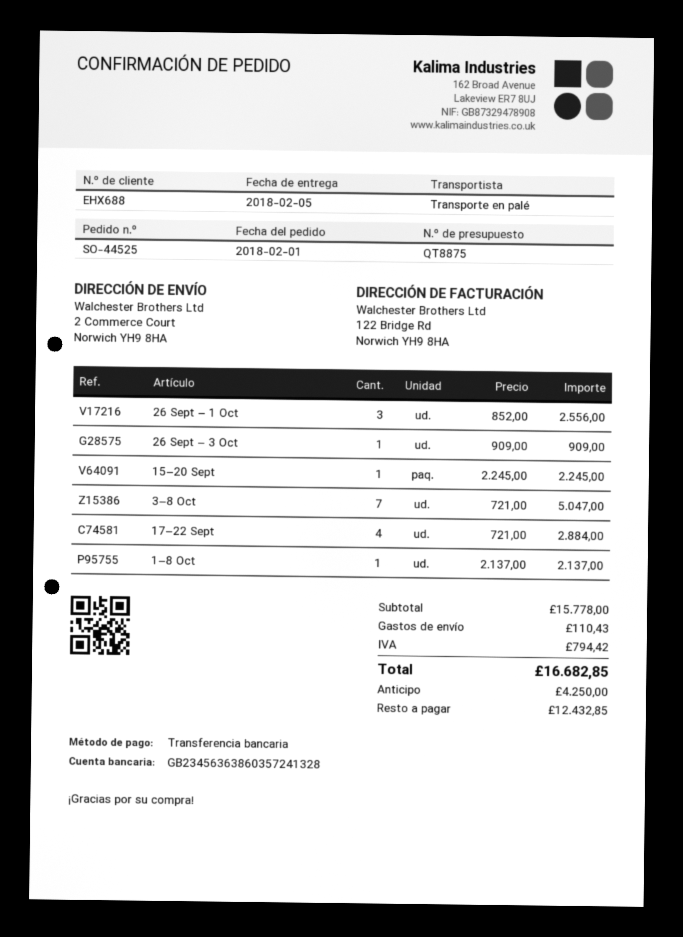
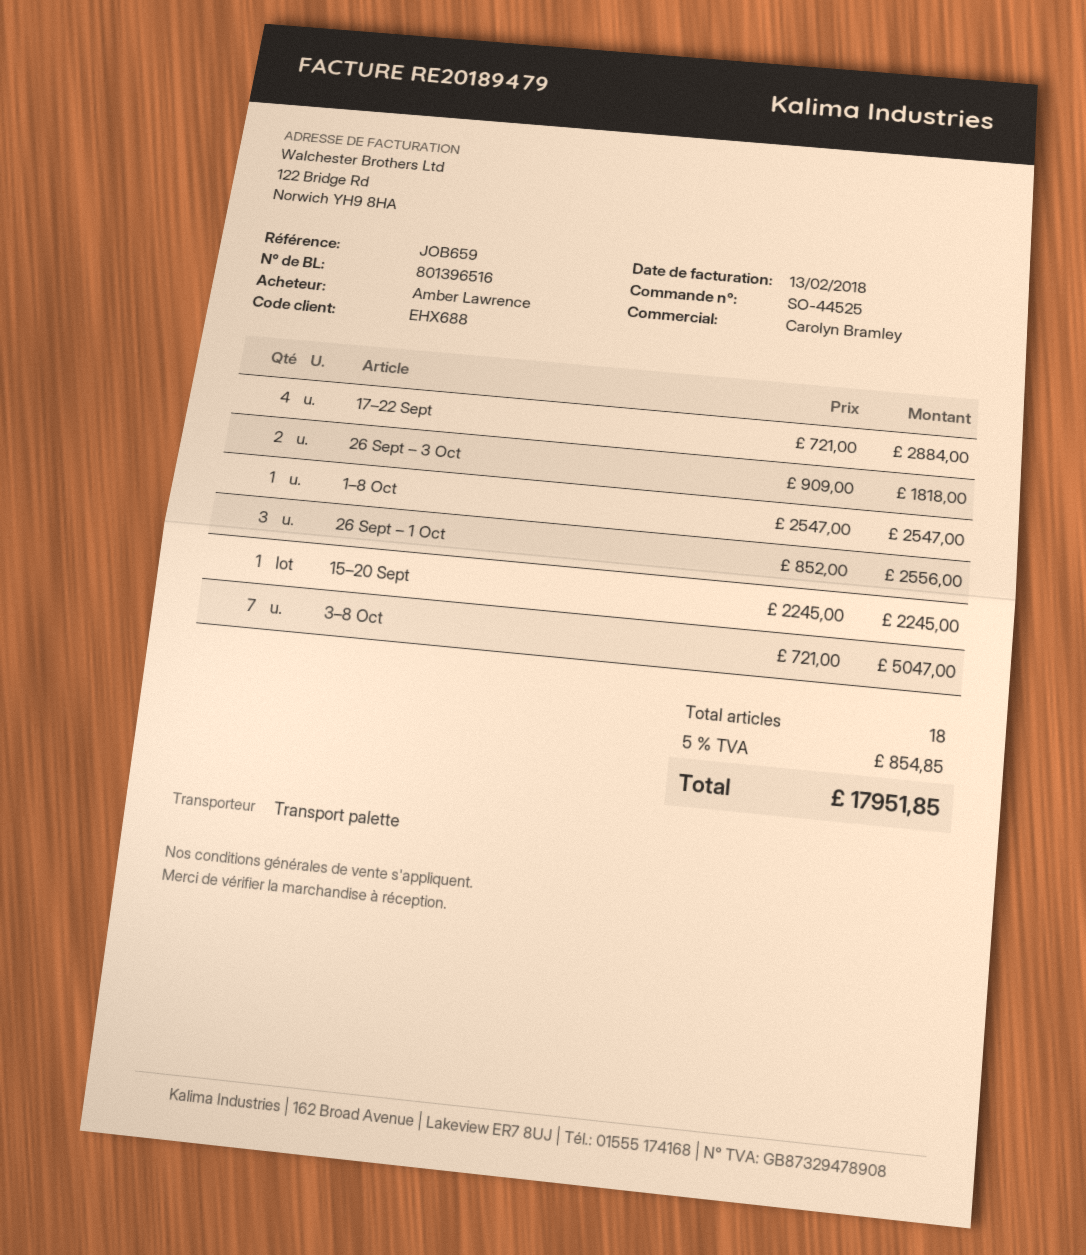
26 Sept – 3 Oct: 1 x 909.00 = 909.00 -> 2 x 909.00 = 1818.00
1–8 Oct: 1 x 2137.00 = 2137.00 -> 1 x 2547.00 = 2547.00
shipping: 110.43 -> none
tax: 794.42 -> 854.85
total: 16682.85 -> 17951.85

